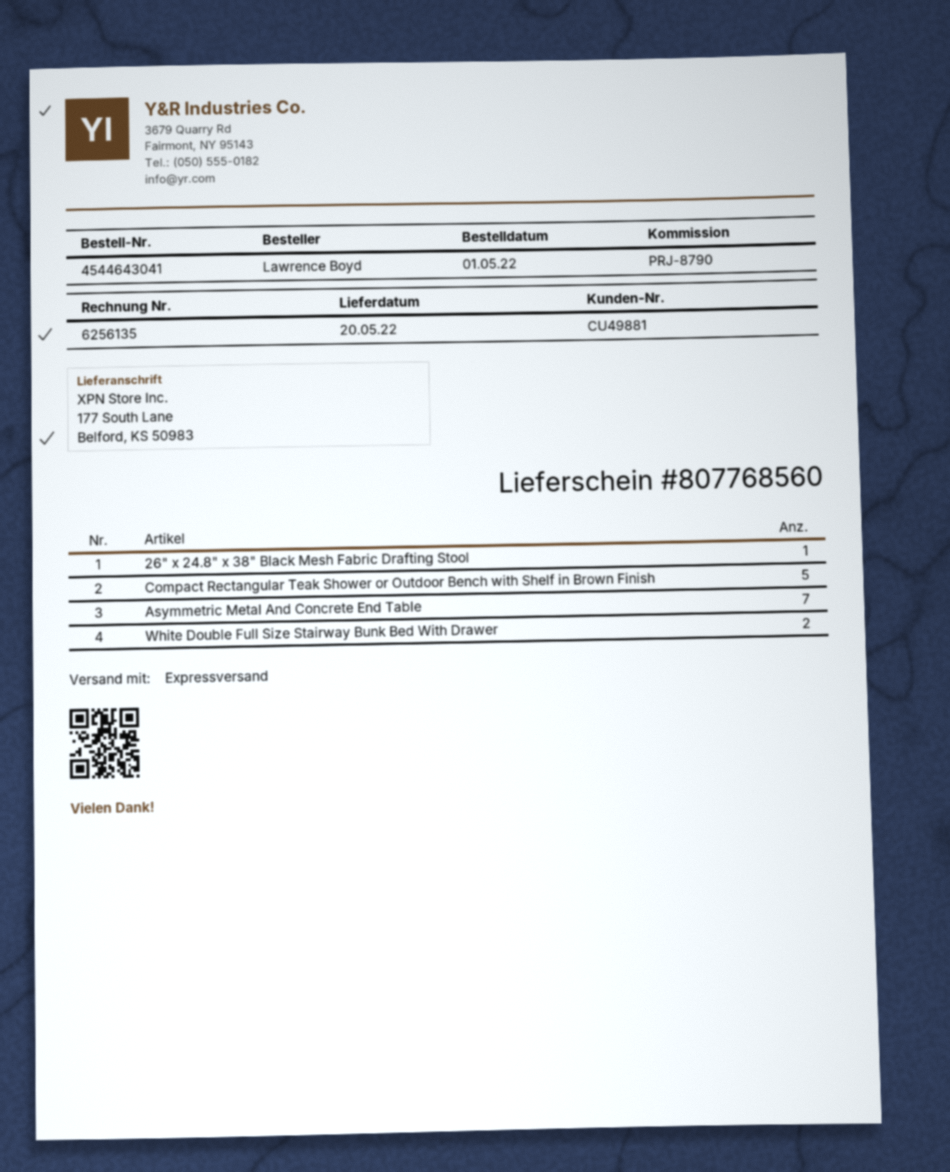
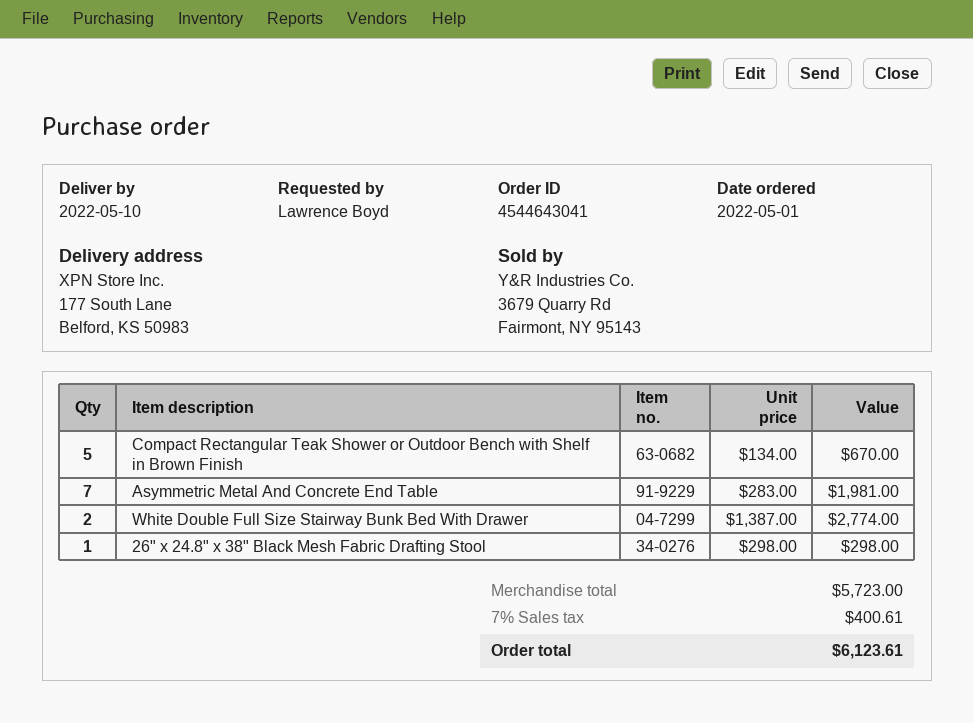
delivery date: 2022-05-20 -> 2022-05-10

